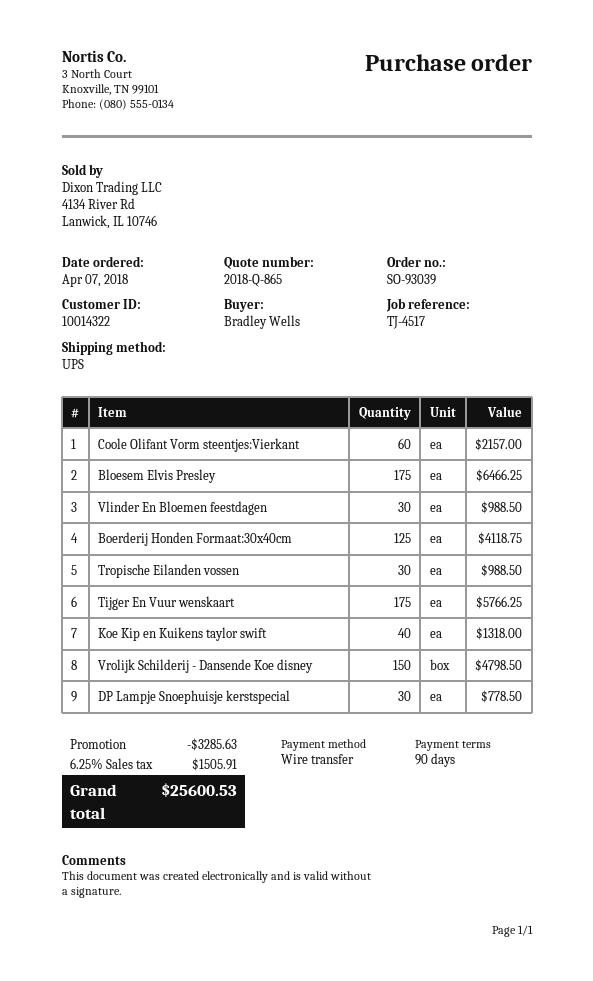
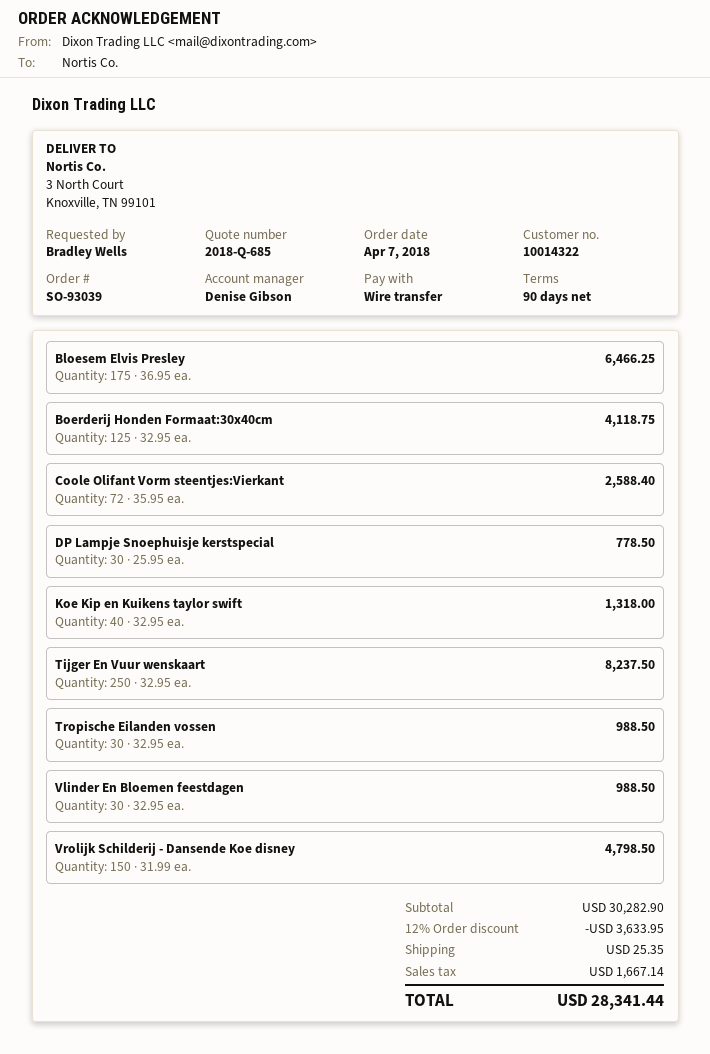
quote number: 2018-Q-865 -> 2018-Q-685
Coole Olifant Vorm steentjes:Vierkant: 60 for 2157.00 -> 72 for 2588.40
Tijger En Vuur wenskaart: 175 for 5766.25 -> 250 for 8237.50
discount: 3285.63 -> 3633.95
shipping: none -> 25.35
tax: 1505.91 -> 1667.14
total: 25600.53 -> 28341.44

